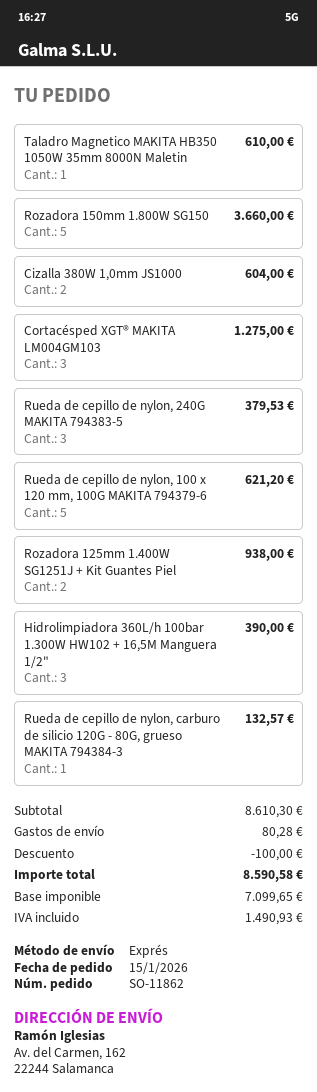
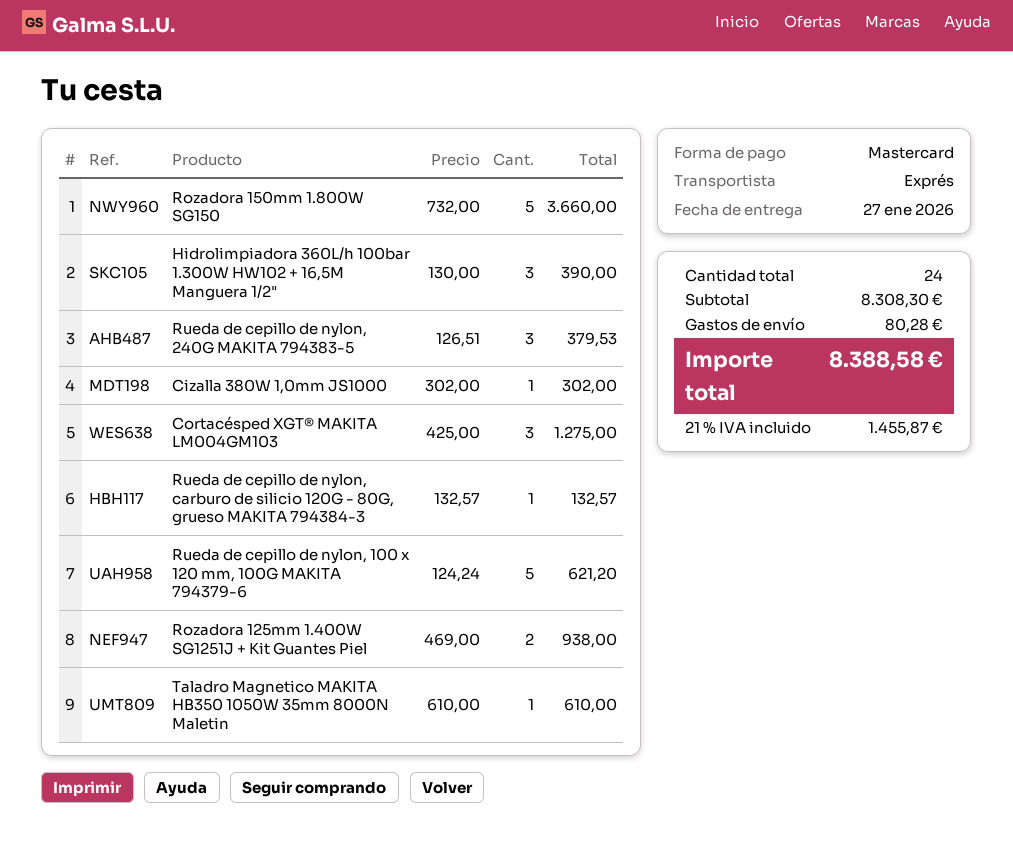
Cizalla 380W 1,0mm JS1000: 2 for 604.00 -> 1 for 302.00
subtotal: 8610.30 -> 8308.30
discount: 100.00 -> none
tax: 1490.93 -> 1455.87
total: 8590.58 -> 8388.58

